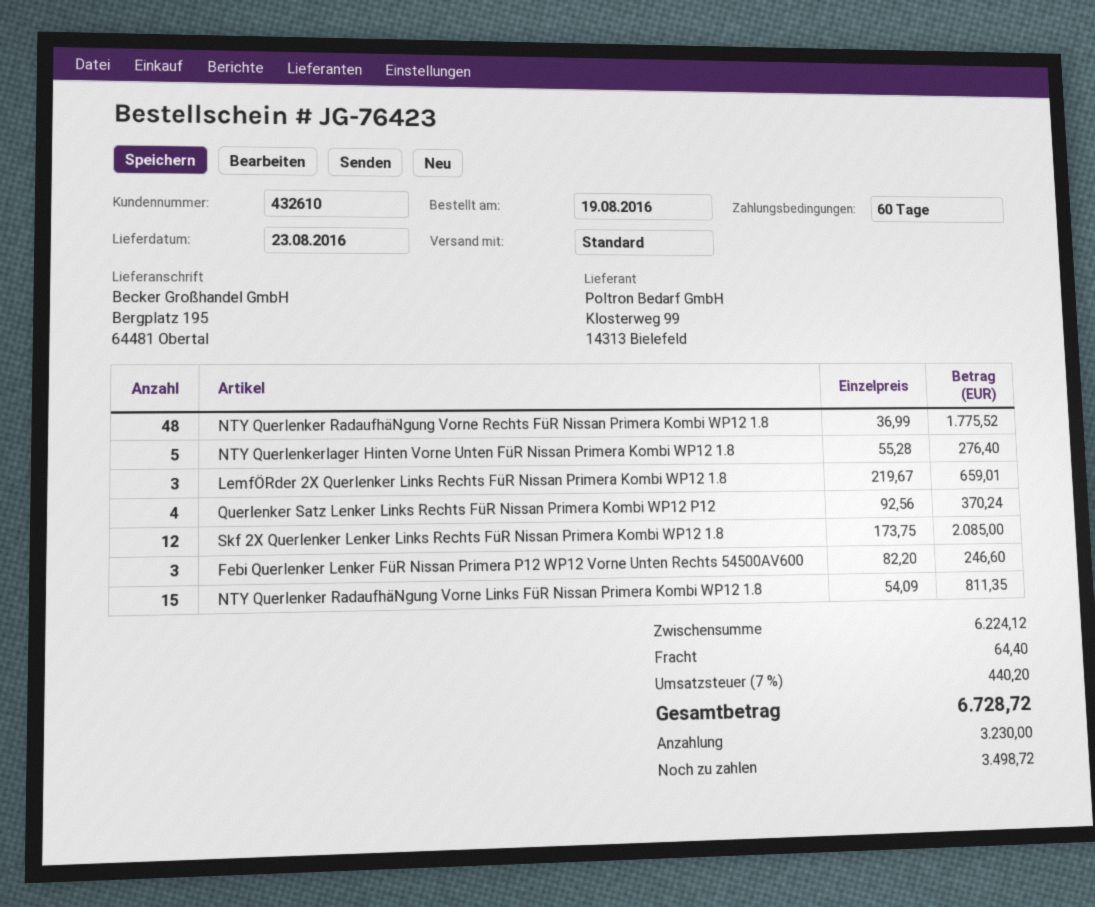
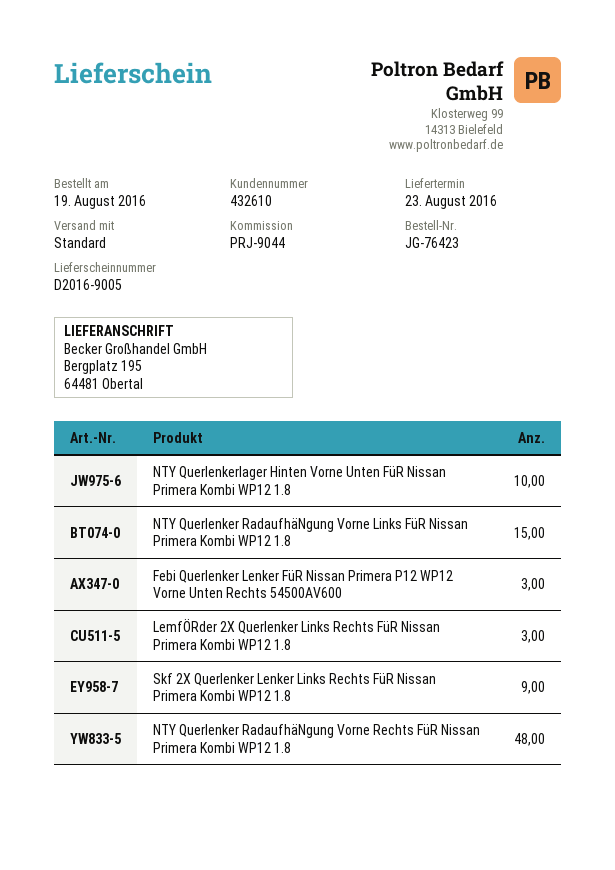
NTY Querlenkerlager Hinten Vorne Unten FüR Nissan Primera Kombi WP12 1.8: 5 -> 10
Querlenker Satz Lenker Links Rechts FüR Nissan Primera Kombi WP12 P12: 4 -> none
Skf 2X Querlenker Lenker Links Rechts FüR Nissan Primera Kombi WP12 1.8: 12 -> 9

